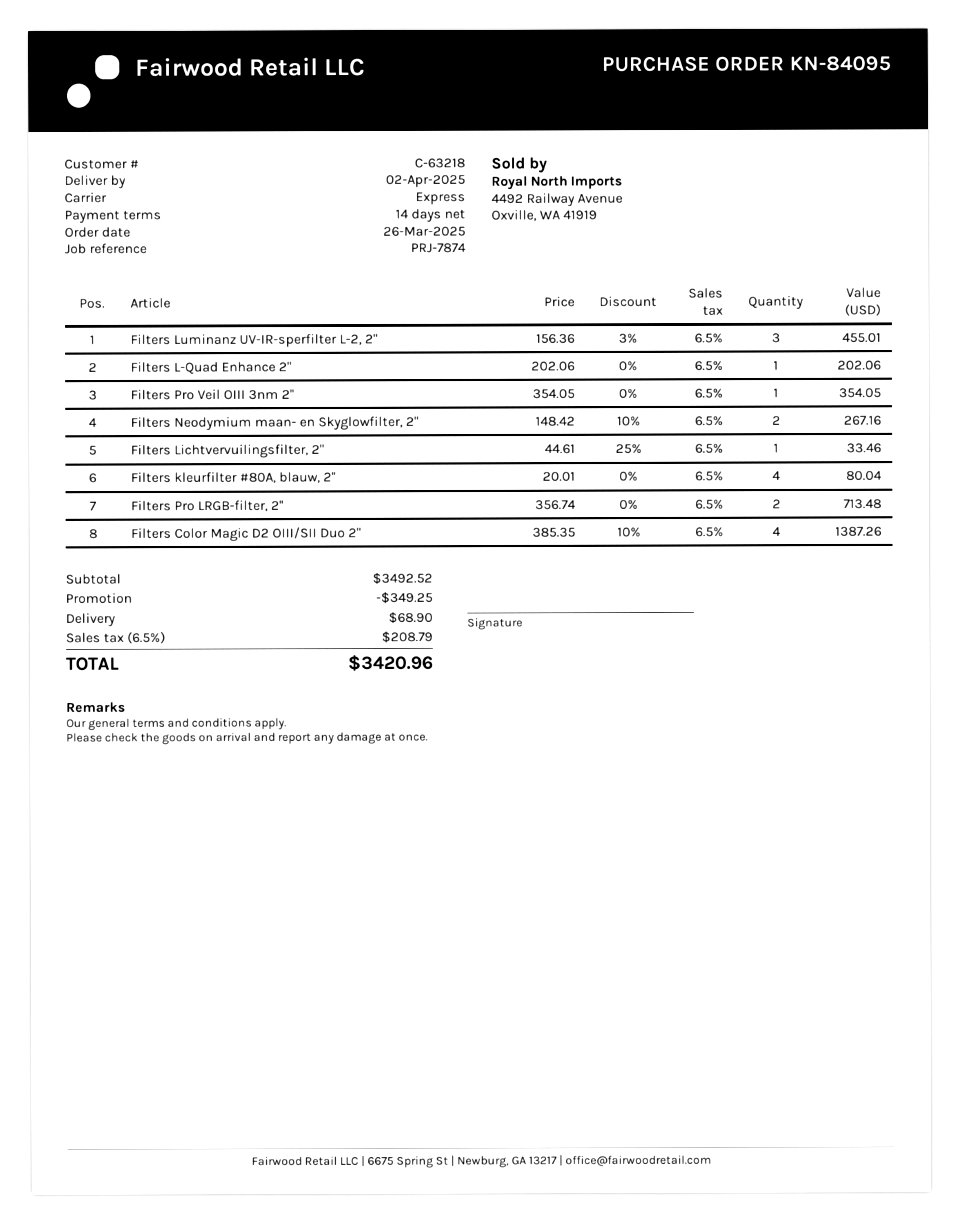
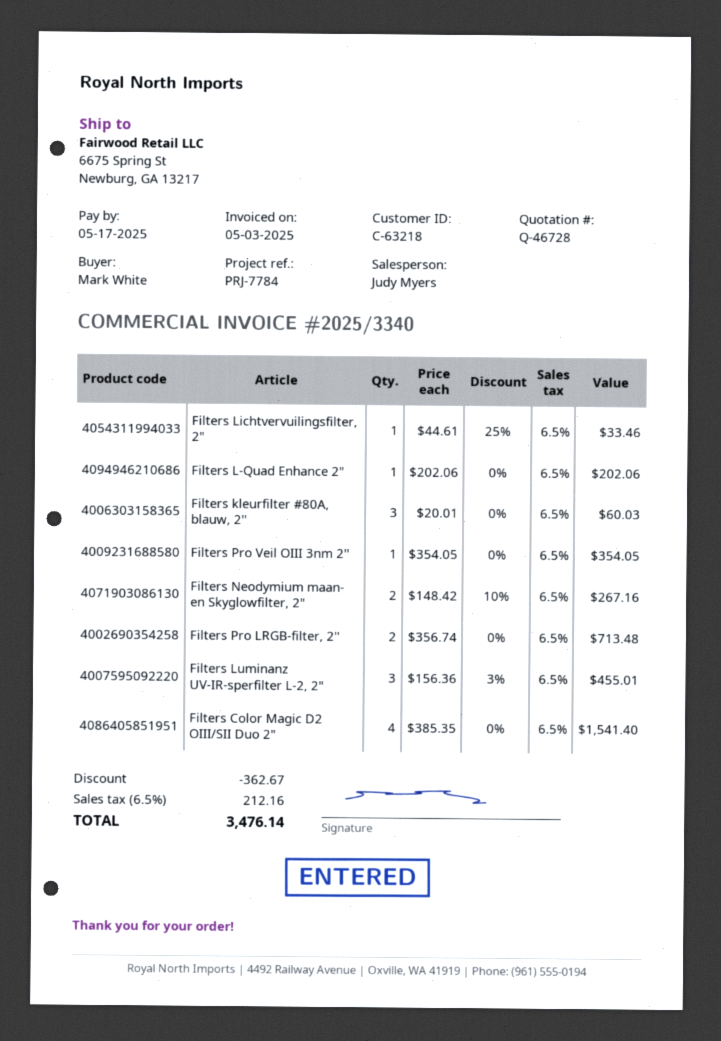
reference: PRJ-7874 -> PRJ-7784
Filters kleurfilter #80A, blauw, 2'': 4 x 20.01 = 80.04 -> 3 x 20.01 = 60.03
Filters Color Magic D2 OIII/SII Duo 2": 4 x 385.35 - 10% = 1387.26 -> 4 x 385.35 = 1541.40
discount: 349.25 -> 362.67
shipping: 68.90 -> none
tax: 6.5% = 208.79 -> 6.5% = 212.16
total: 3420.96 -> 3476.14

